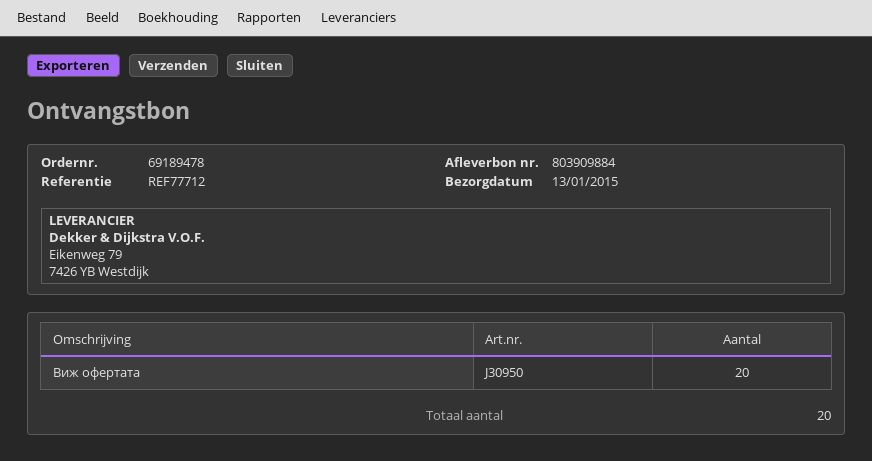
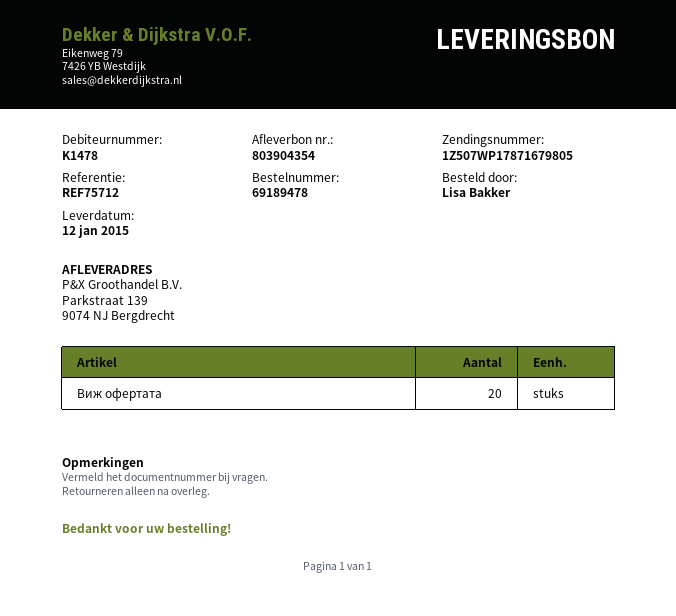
delivery note number: 803909884 -> 803904354
delivery date: 2015-01-13 -> 2015-01-12
reference: REF77712 -> REF75712

